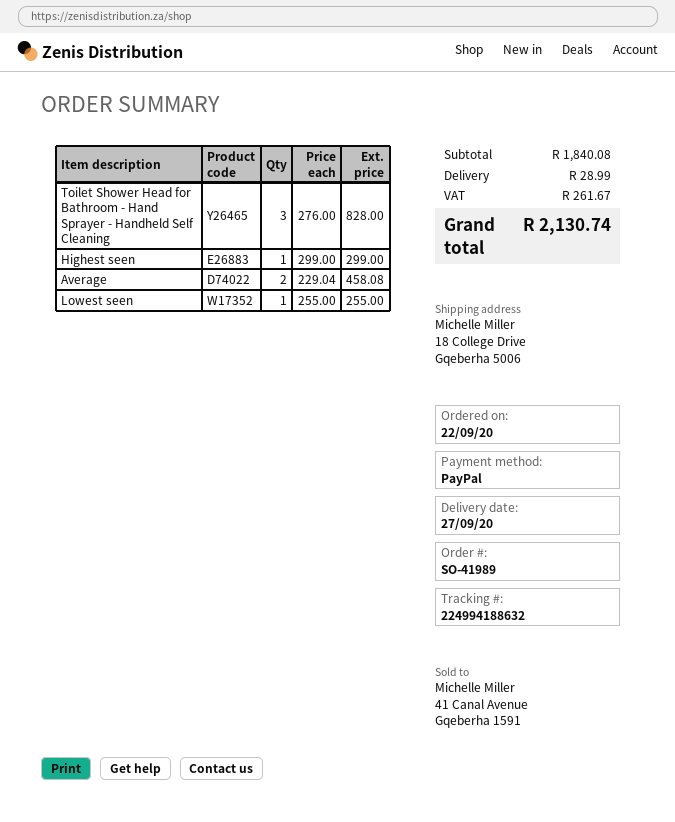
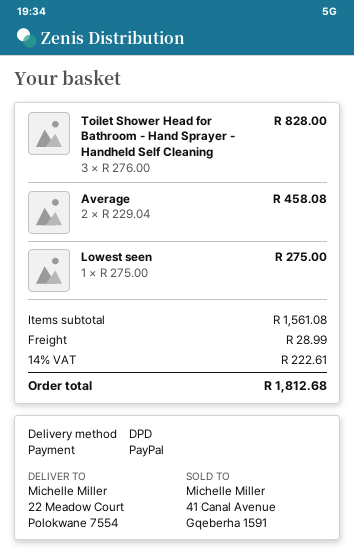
ship to: 18 College Drive, Gqeberha 5006 -> 22 Meadow Court, Polokwane 7554
Highest seen: 1 x 299.00 = 299.00 -> none
Lowest seen: 1 x 255.00 = 255.00 -> 1 x 275.00 = 275.00
subtotal: 1840.08 -> 1561.08
tax: 261.67 -> 222.61
total: 2130.74 -> 1812.68

